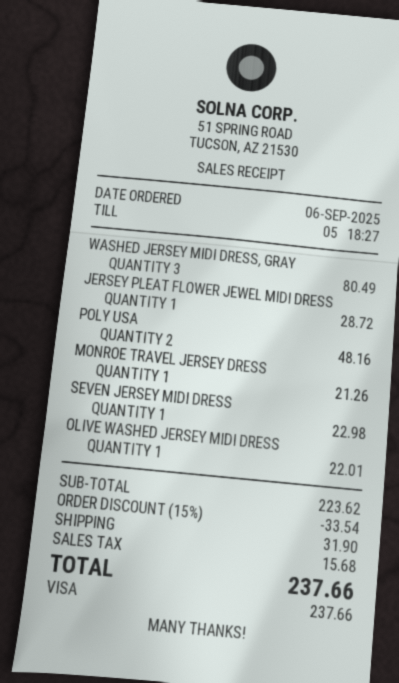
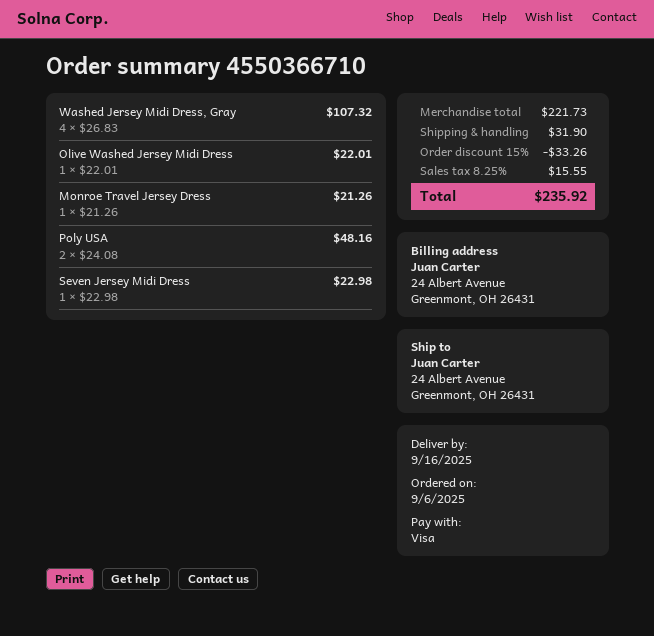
WASHED JERSEY MIDI DRESS, GRAY: 3 for 80.49 -> 4 for 107.32
JERSEY PLEAT FLOWER JEWEL MIDI DRESS: 1 for 28.72 -> none
subtotal: 223.62 -> 221.73
discount: 15% = 33.54 -> 15% = 33.26
tax: 15.68 -> 15.55
total: 237.66 -> 235.92

